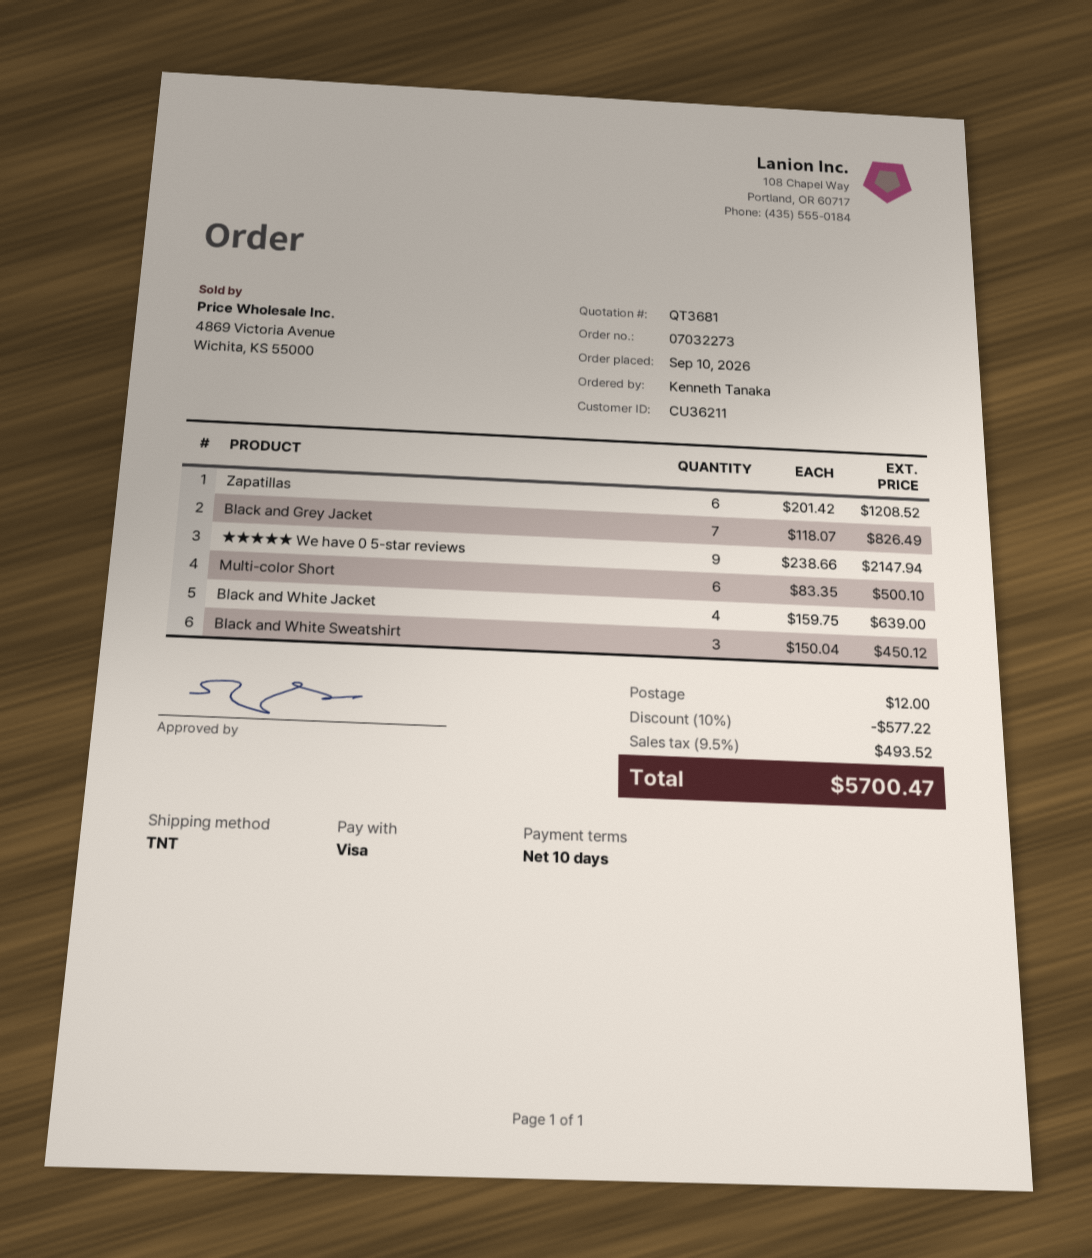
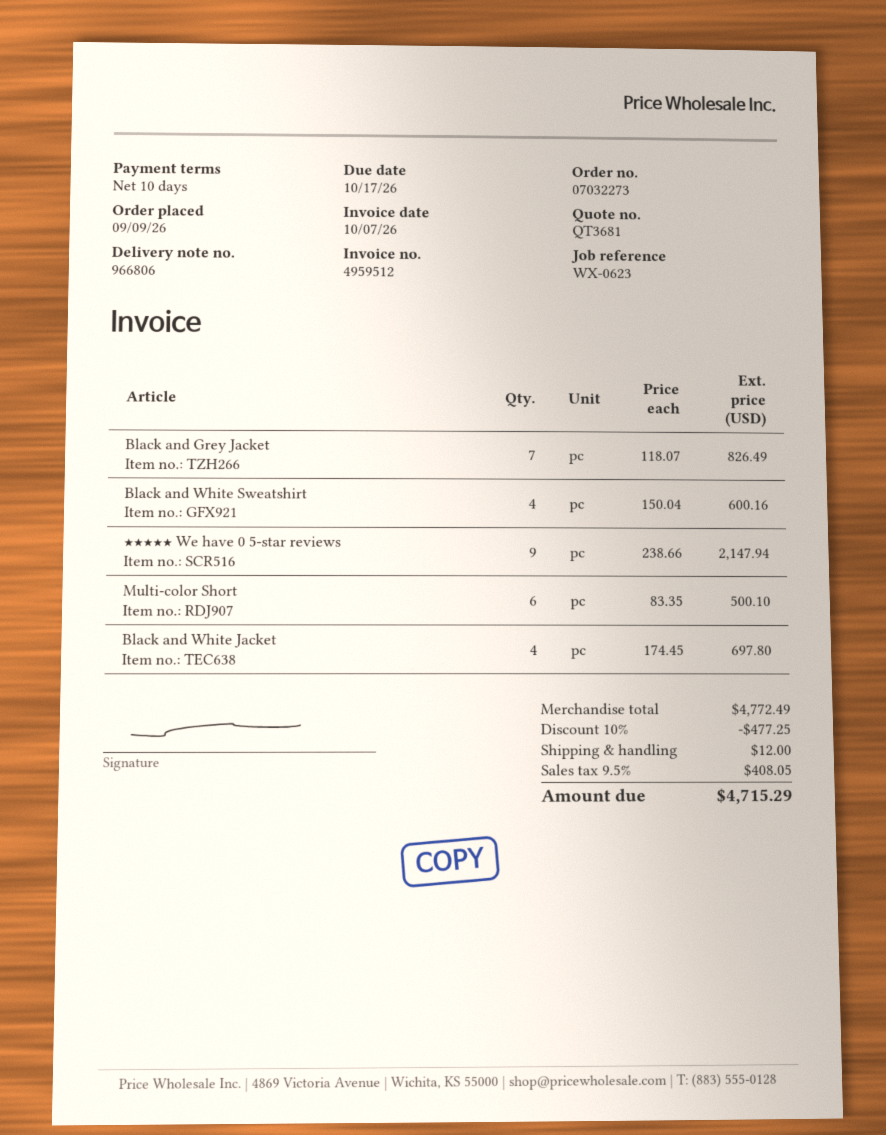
order date: 2026-09-10 -> 2026-09-09
Zapatillas: 6 x 201.42 = 1208.52 -> none
Black and White Jacket: 4 x 159.75 = 639.00 -> 4 x 174.45 = 697.80
Black and White Sweatshirt: 3 x 150.04 = 450.12 -> 4 x 150.04 = 600.16
discount: 10% = 577.22 -> 10% = 477.25
tax: 9.5% = 493.52 -> 9.5% = 408.05
total: 5700.47 -> 4715.29

